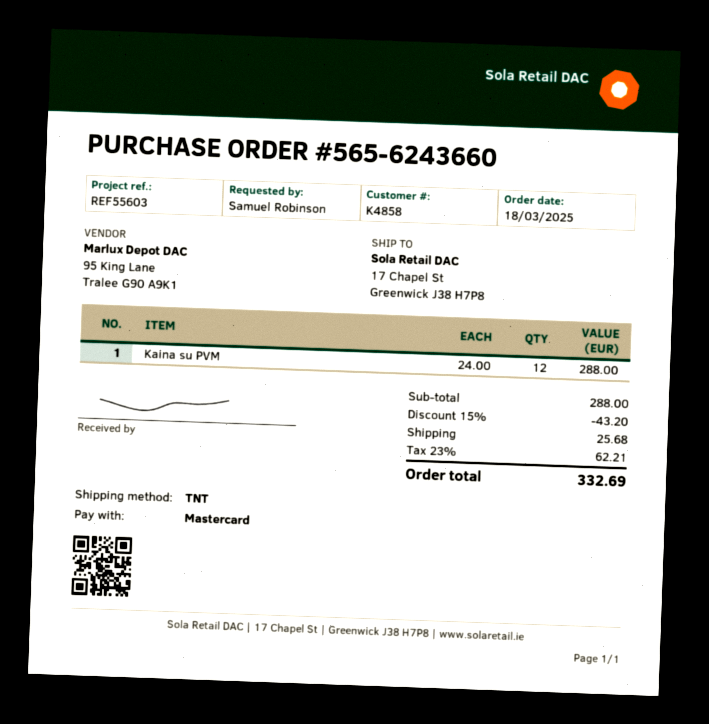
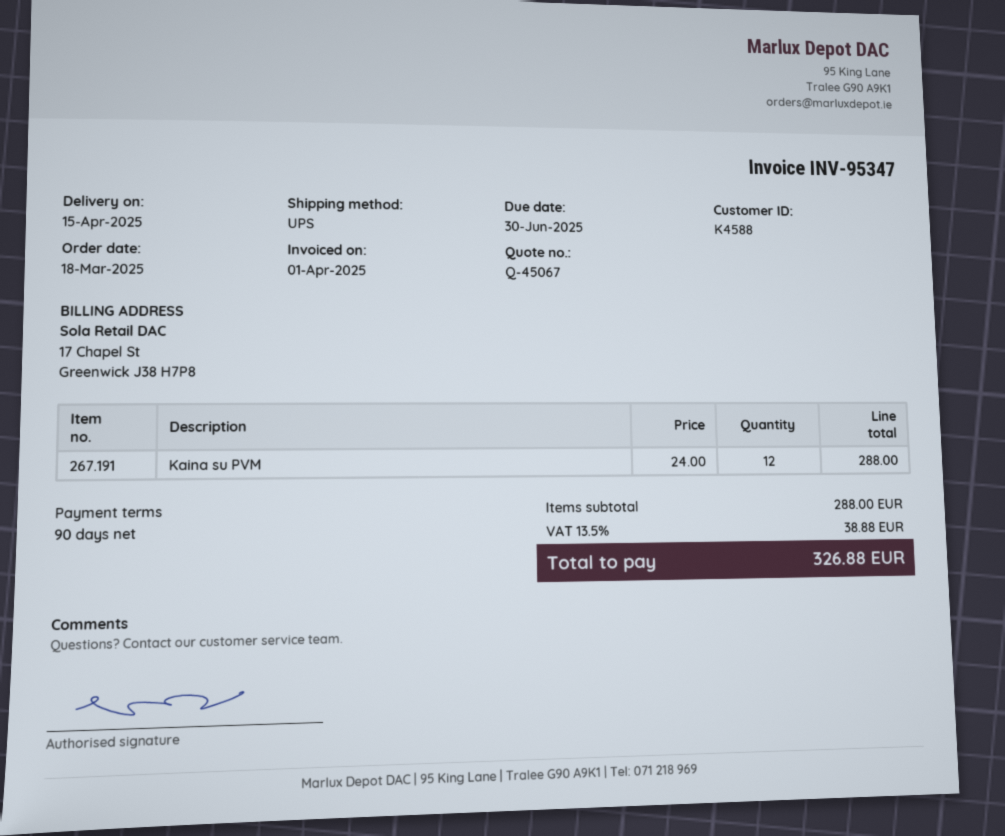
customer number: K4858 -> K4588
shipping method: TNT -> UPS
discount: 15% = 43.20 -> none
shipping: 25.68 -> none
tax: 23% = 62.21 -> 13.5% = 38.88
total: 332.69 -> 326.88

